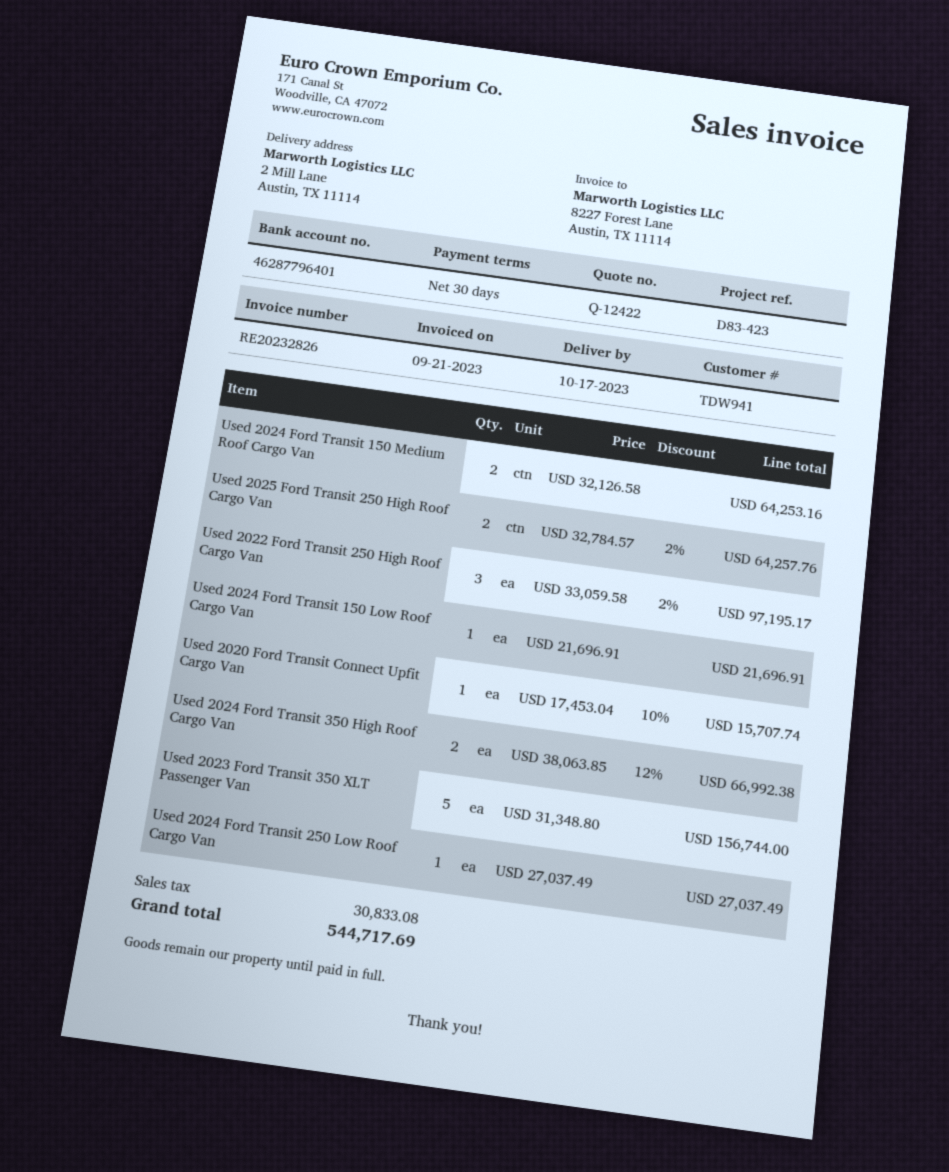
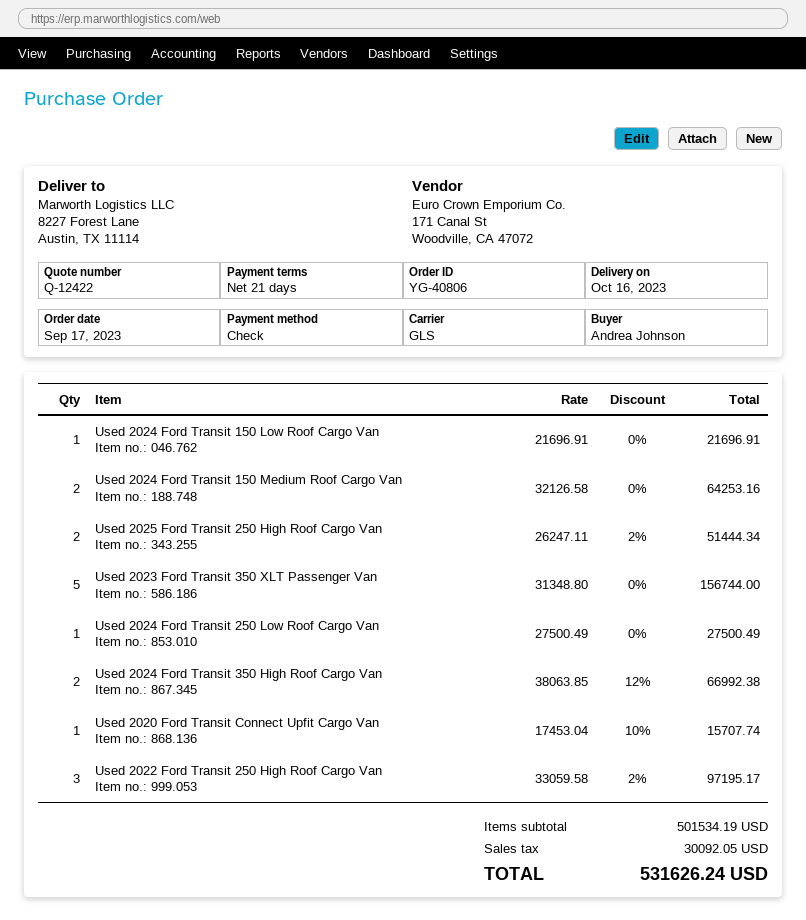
delivery date: 2023-10-17 -> 2023-10-16
payment terms: 30 days -> 21 days
ship to: 2 Mill Lane, Austin, TX 11114 -> 8227 Forest Lane, Austin, TX 11114
Used 2025 Ford Transit 250 High Roof Cargo Van: 2 x 32784.57 - 2% = 64257.76 -> 2 x 26247.11 - 2% = 51444.34
Used 2024 Ford Transit 250 Low Roof Cargo Van: 1 x 27037.49 = 27037.49 -> 1 x 27500.49 = 27500.49
tax: 30833.08 -> 30092.05
total: 544717.69 -> 531626.24

